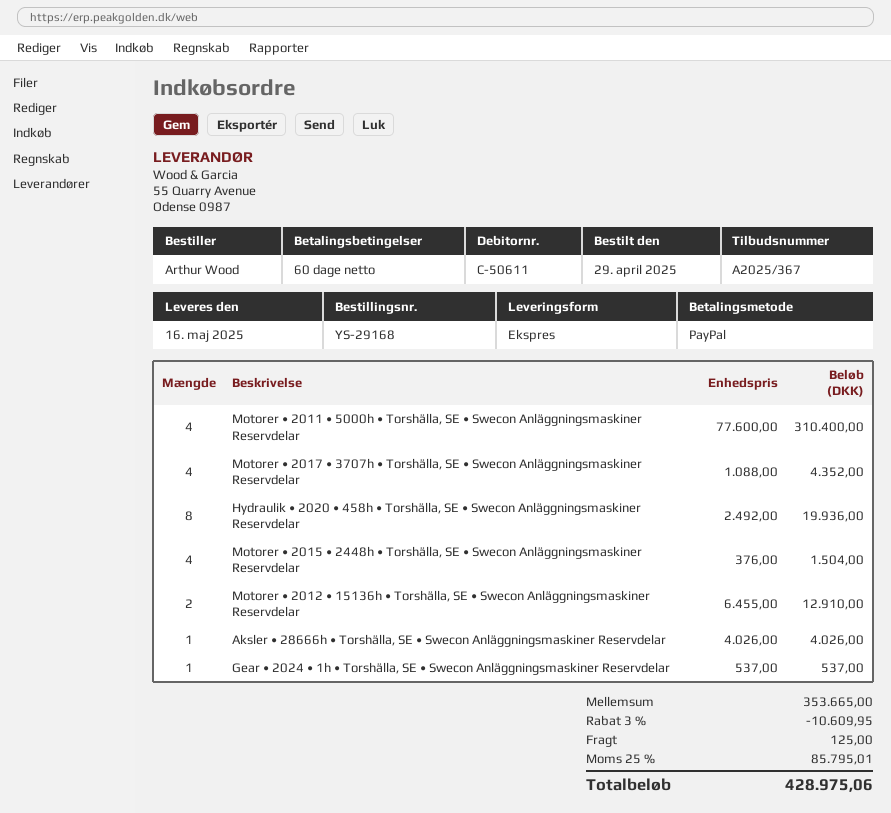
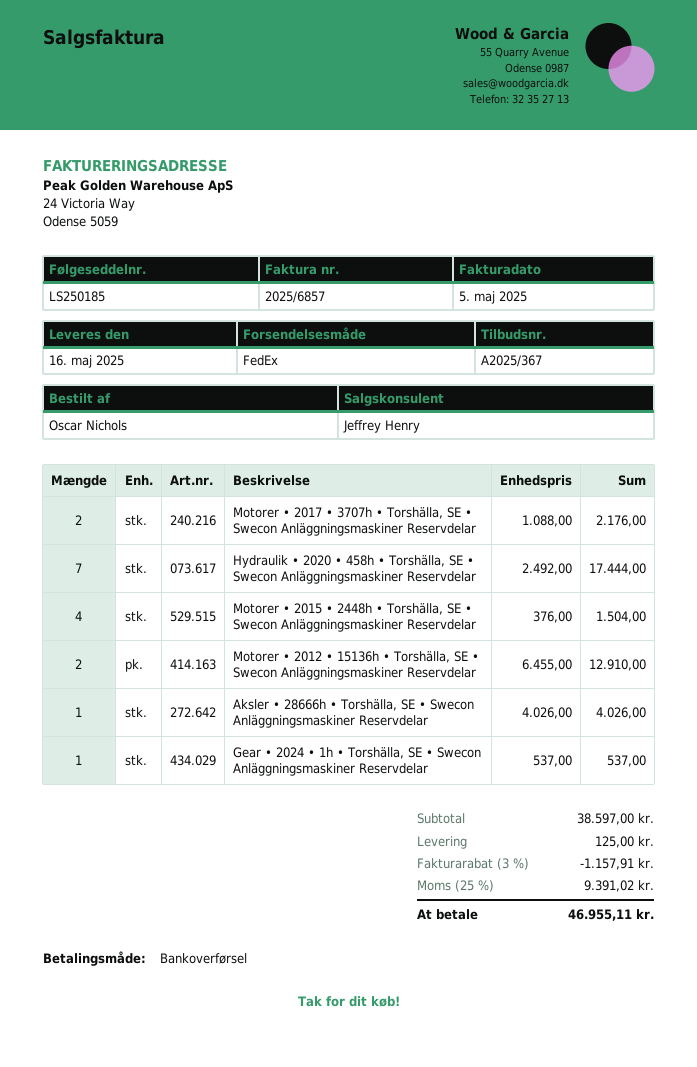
ordered by: Arthur Wood -> Oscar Nichols
payment method: PayPal -> bank transfer
shipping method: express -> FedEx
Motorer • 2011 • 5000h • Torshälla, SE • Swecon Anläggningsmaskiner Reservdelar: 4 x 77600.00 = 310400.00 -> none
Motorer • 2017 • 3707h • Torshälla, SE • Swecon Anläggningsmaskiner Reservdelar: 4 x 1088.00 = 4352.00 -> 2 x 1088.00 = 2176.00
Hydraulik • 2020 • 458h • Torshälla, SE • Swecon Anläggningsmaskiner Reservdelar: 8 x 2492.00 = 19936.00 -> 7 x 2492.00 = 17444.00
subtotal: 353665.00 -> 38597.00
discount: 3% = 10609.95 -> 3% = 1157.91
tax: 25% = 85795.01 -> 25% = 9391.02
total: 428975.06 -> 46955.11

